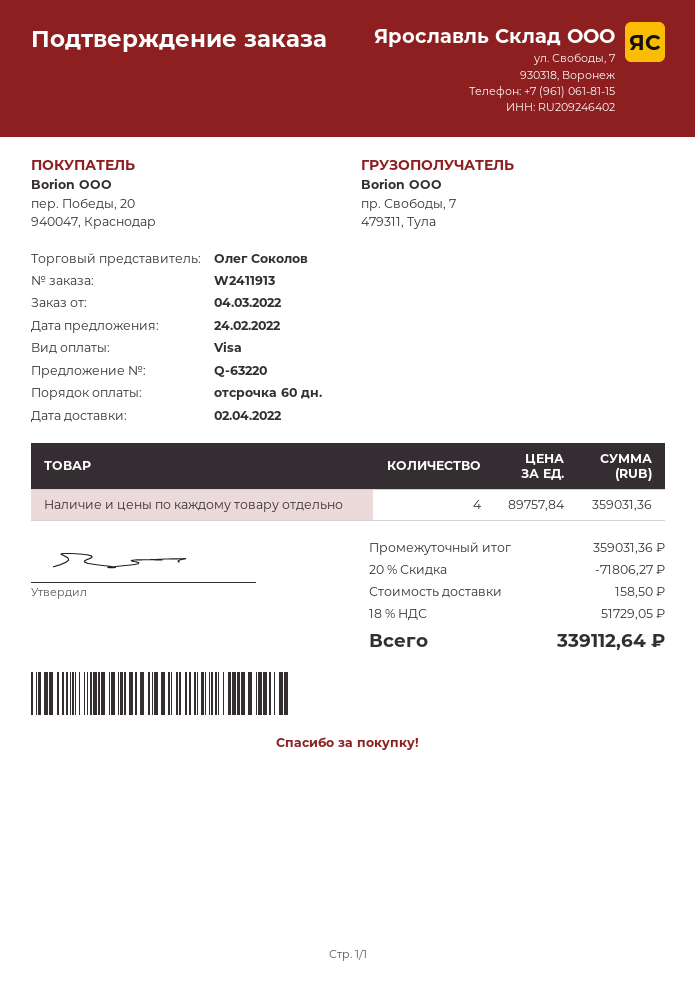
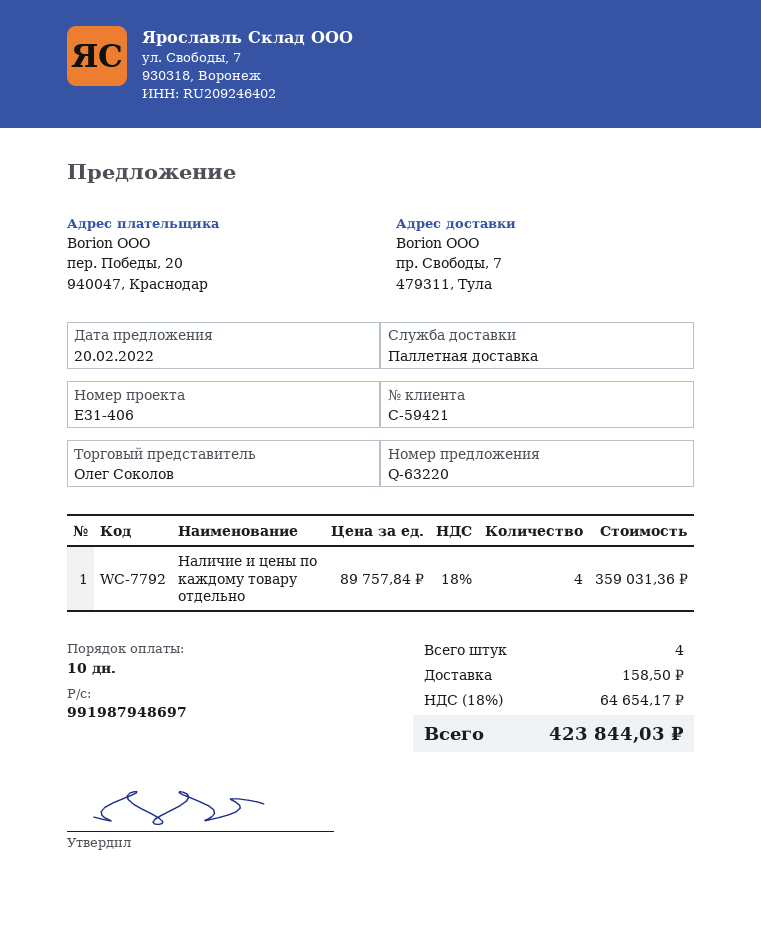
quote date: 2022-02-24 -> 2022-02-20
payment terms: 60 days -> 10 days
discount: 20% = 71806.27 -> none
tax: 18% = 51729.05 -> 18% = 64654.17
total: 339112.64 -> 423844.03

